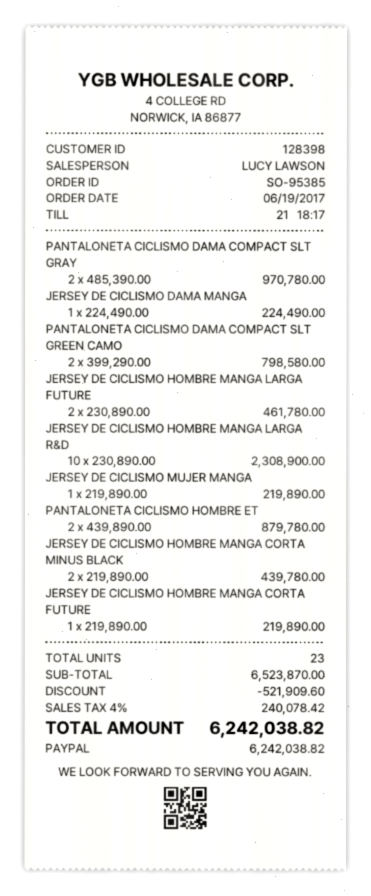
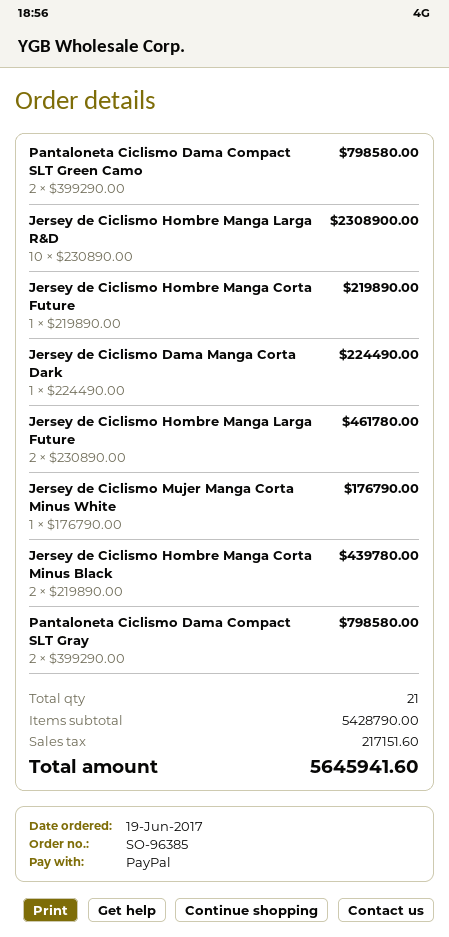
order number: SO-95385 -> SO-96385
PANTALONETA CICLISMO DAMA COMPACT SLT GRAY: 2 x 485390.00 = 970780.00 -> 2 x 399290.00 = 798580.00
JERSEY DE CICLISMO MUJER MANGA: 1 x 219890.00 = 219890.00 -> 1 x 176790.00 = 176790.00
PANTALONETA CICLISMO HOMBRE ET: 2 x 439890.00 = 879780.00 -> none
total quantity: 23 -> 21
subtotal: 6523870.00 -> 5428790.00
discount: 521909.60 -> none
tax: 240078.42 -> 217151.60
total: 6242038.82 -> 5645941.60

